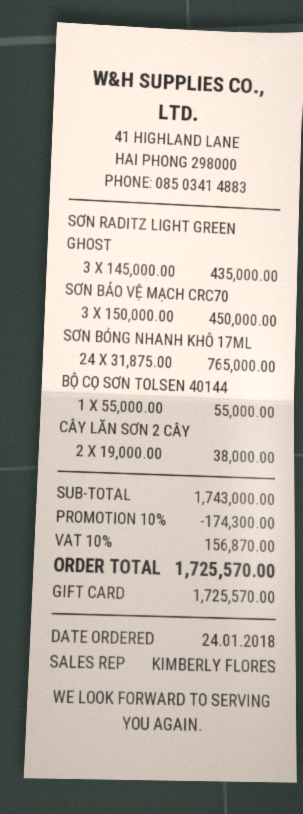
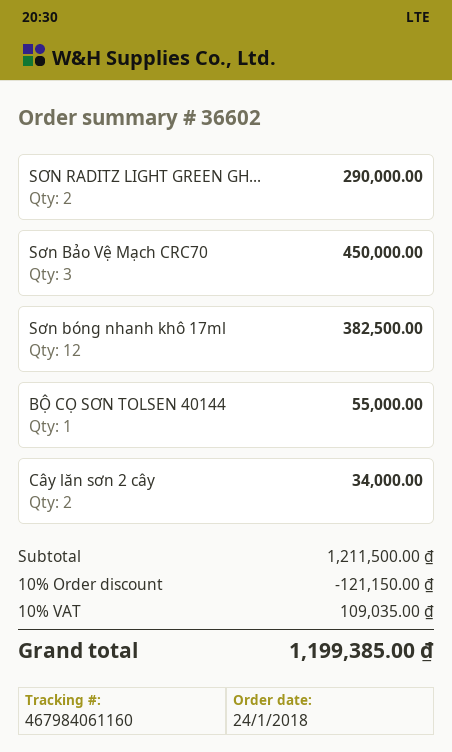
SƠN RADITZ LIGHT GREEN GHOST: 3 for 435000.00 -> 2 for 290000.00
SƠN BÓNG NHANH KHÔ 17ML: 24 for 765000.00 -> 12 for 382500.00
CÂY LĂN SƠN 2 CÂY: 2 for 38000.00 -> 2 for 34000.00
subtotal: 1743000.00 -> 1211500.00
discount: 10% = 174300.00 -> 10% = 121150.00
tax: 10% = 156870.00 -> 10% = 109035.00
total: 1725570.00 -> 1199385.00

